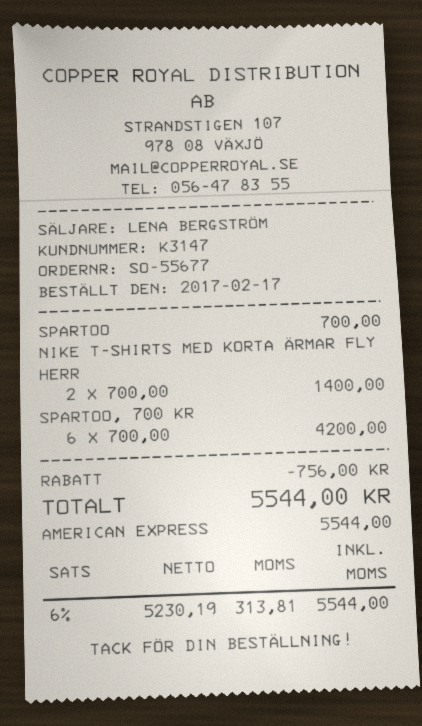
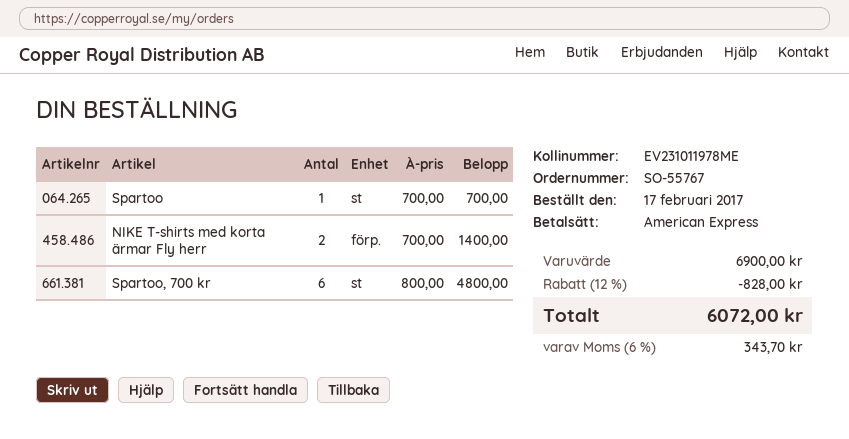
order number: SO-55677 -> SO-55767
SPARTOO, 700 KR: 6 x 700.00 = 4200.00 -> 6 x 800.00 = 4800.00
discount: 756.00 -> 828.00
tax: 6% = 313.81 -> 6% = 343.70
total: 5544.00 -> 6072.00

